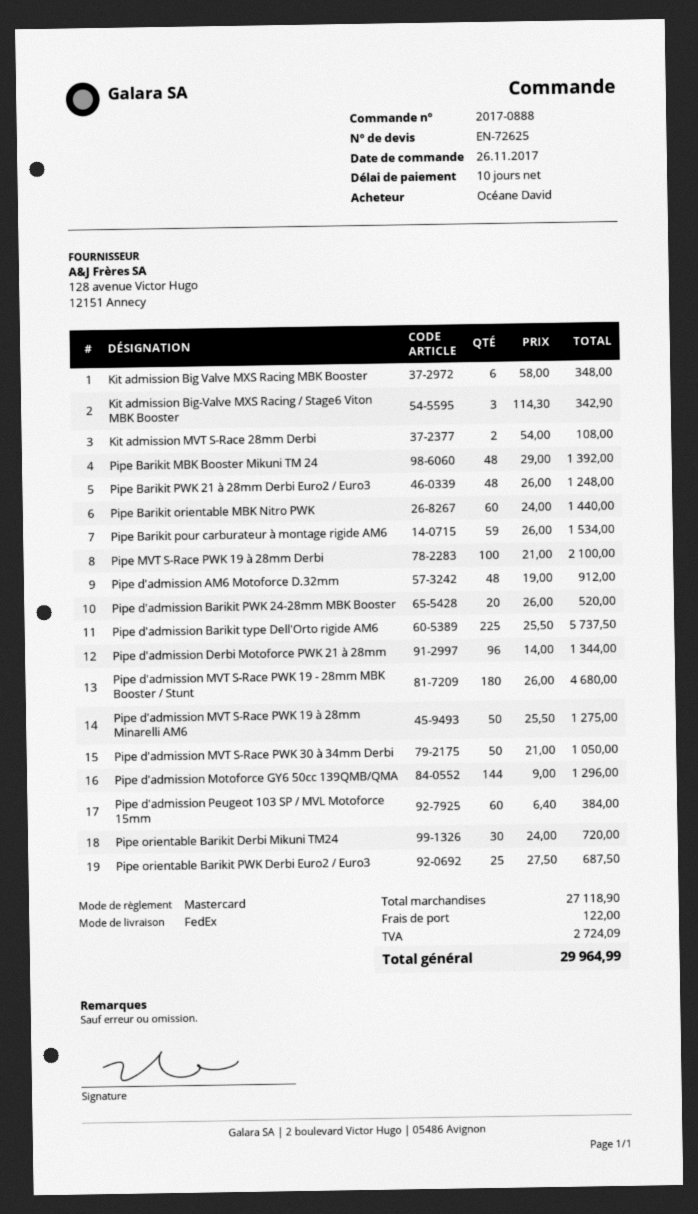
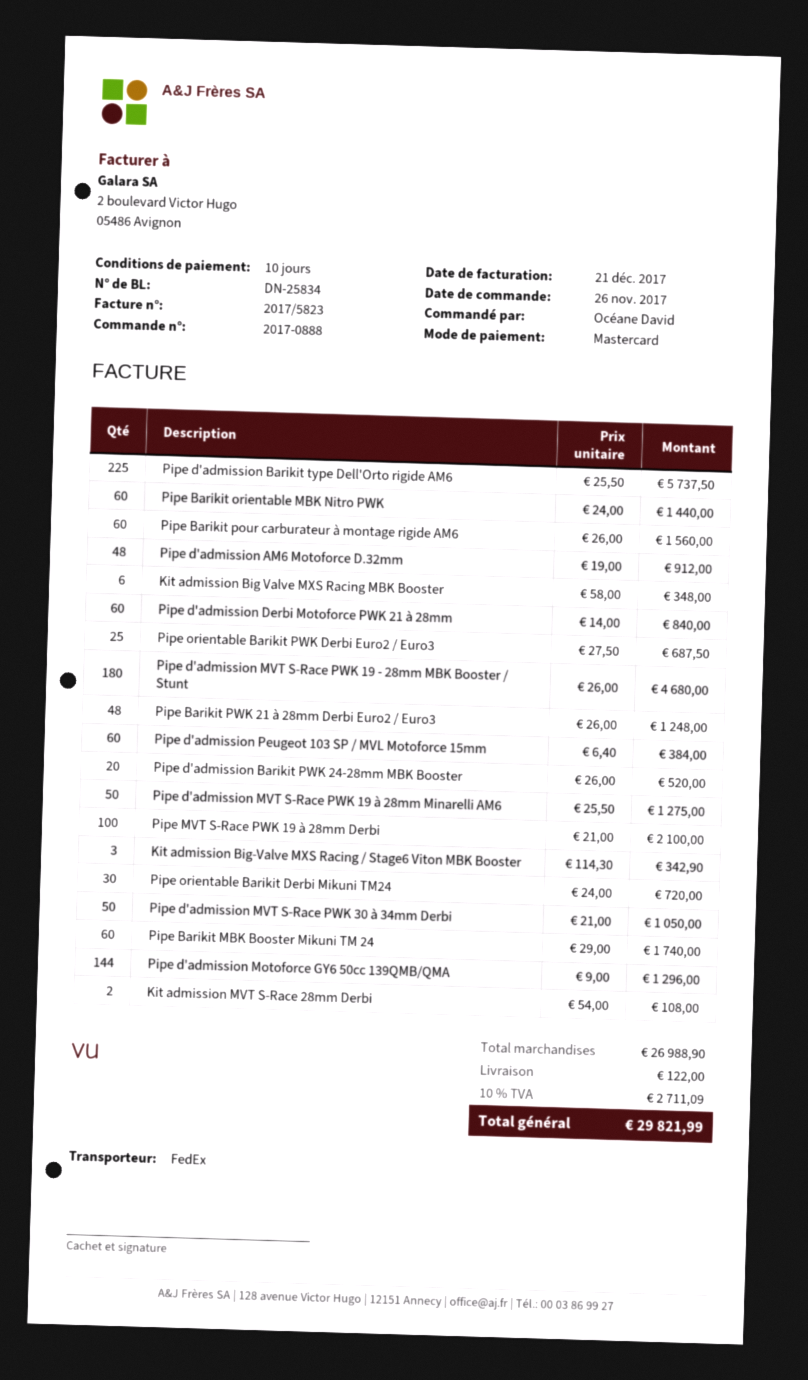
Pipe Barikit MBK Booster Mikuni TM 24: 48 x 29.00 = 1392.00 -> 60 x 29.00 = 1740.00
Pipe Barikit pour carburateur à montage rigide AM6: 59 x 26.00 = 1534.00 -> 60 x 26.00 = 1560.00
Pipe d'admission Derbi Motoforce PWK 21 à 28mm: 96 x 14.00 = 1344.00 -> 60 x 14.00 = 840.00
subtotal: 27118.90 -> 26988.90
tax: 2724.09 -> 2711.09
total: 29964.99 -> 29821.99

